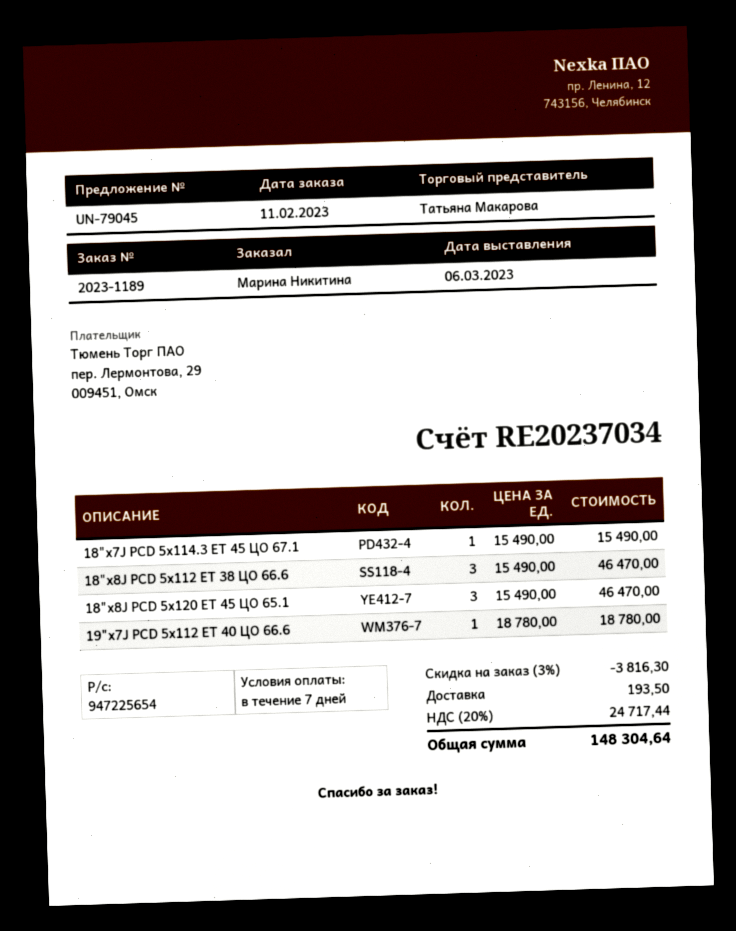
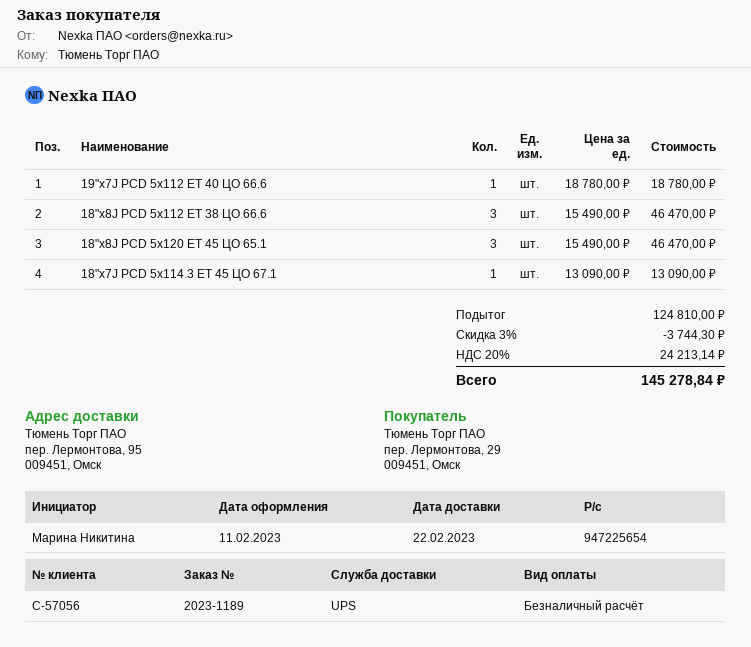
18"x7J PCD 5x114.3 ЕТ 45 ЦО 67.1: 1 x 15490.00 = 15490.00 -> 1 x 13090.00 = 13090.00
discount: 3% = 3816.30 -> 3% = 3744.30
shipping: 193.50 -> none
tax: 20% = 24717.44 -> 20% = 24213.14
total: 148304.64 -> 145278.84

